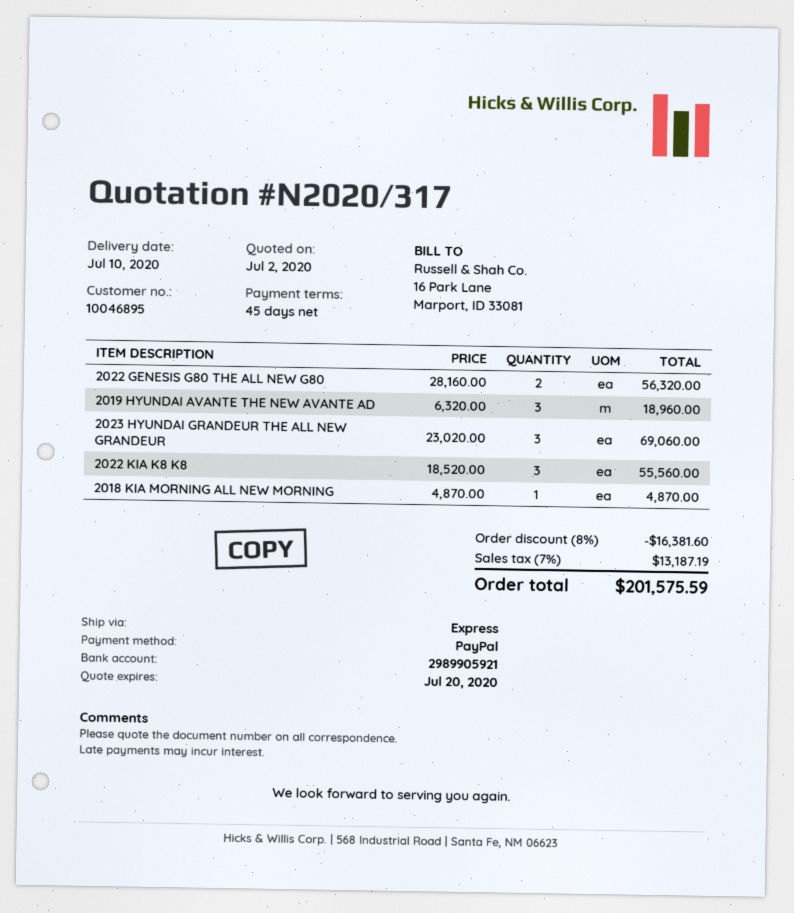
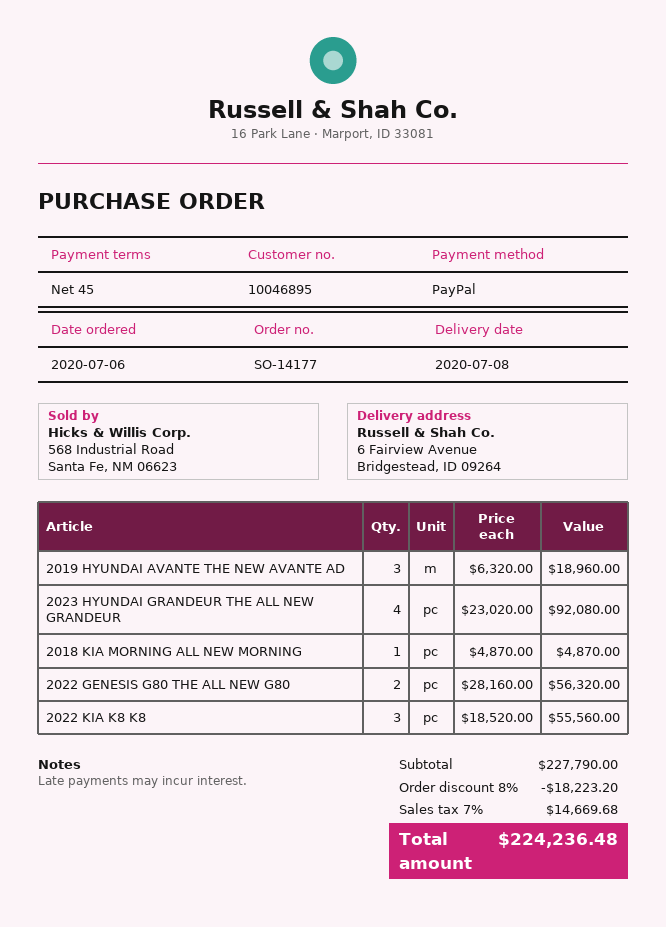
delivery date: 2020-07-10 -> 2020-07-08
2023 HYUNDAI GRANDEUR THE ALL NEW GRANDEUR: 3 x 23020.00 = 69060.00 -> 4 x 23020.00 = 92080.00
discount: 8% = 16381.60 -> 8% = 18223.20
tax: 7% = 13187.19 -> 7% = 14669.68
total: 201575.59 -> 224236.48

